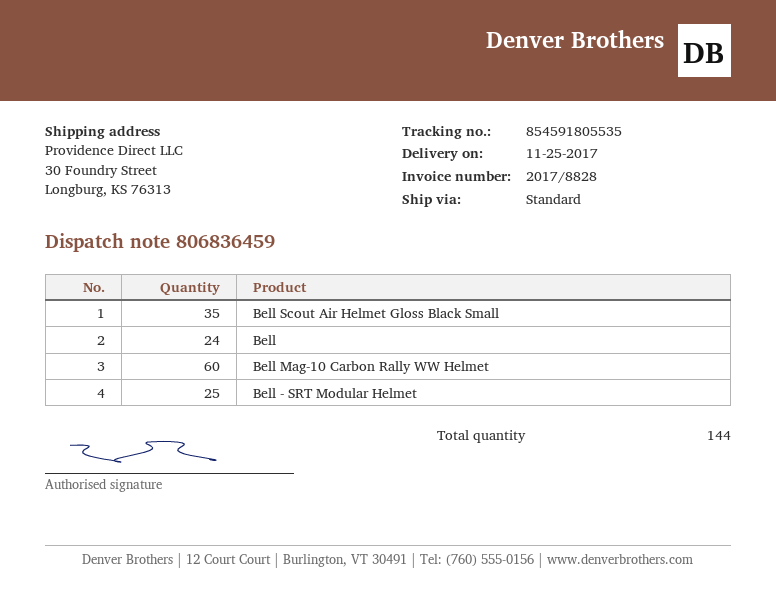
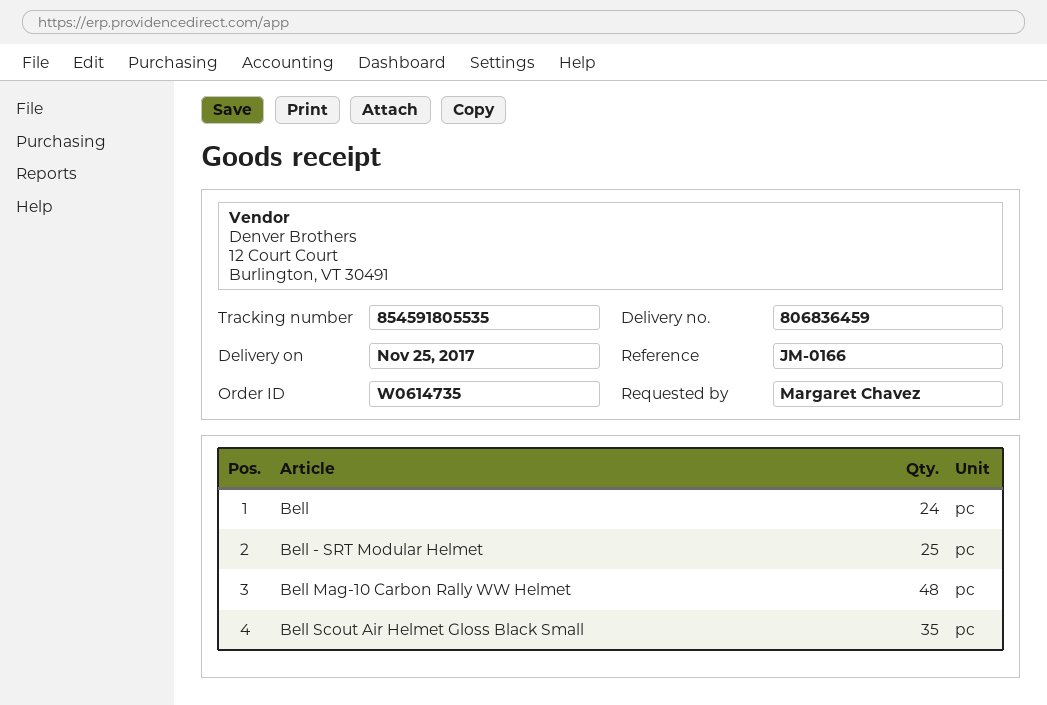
Bell Mag-10 Carbon Rally WW Helmet: 60 -> 48

